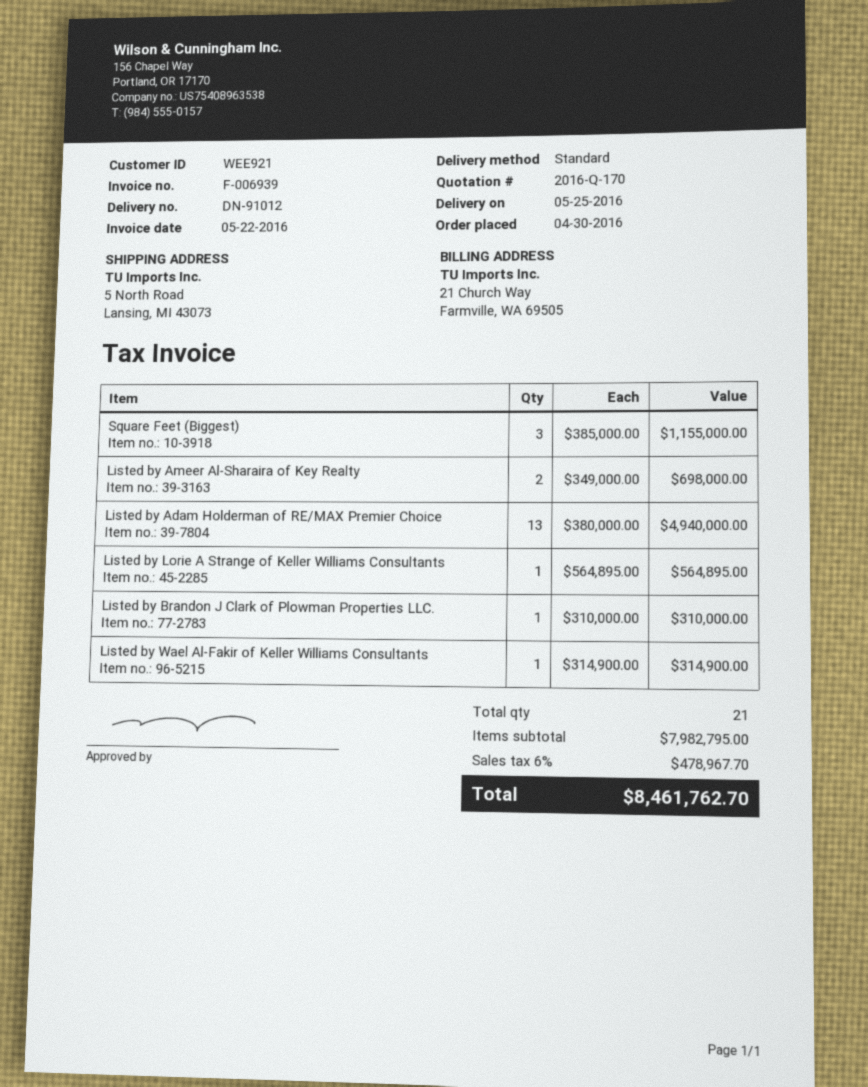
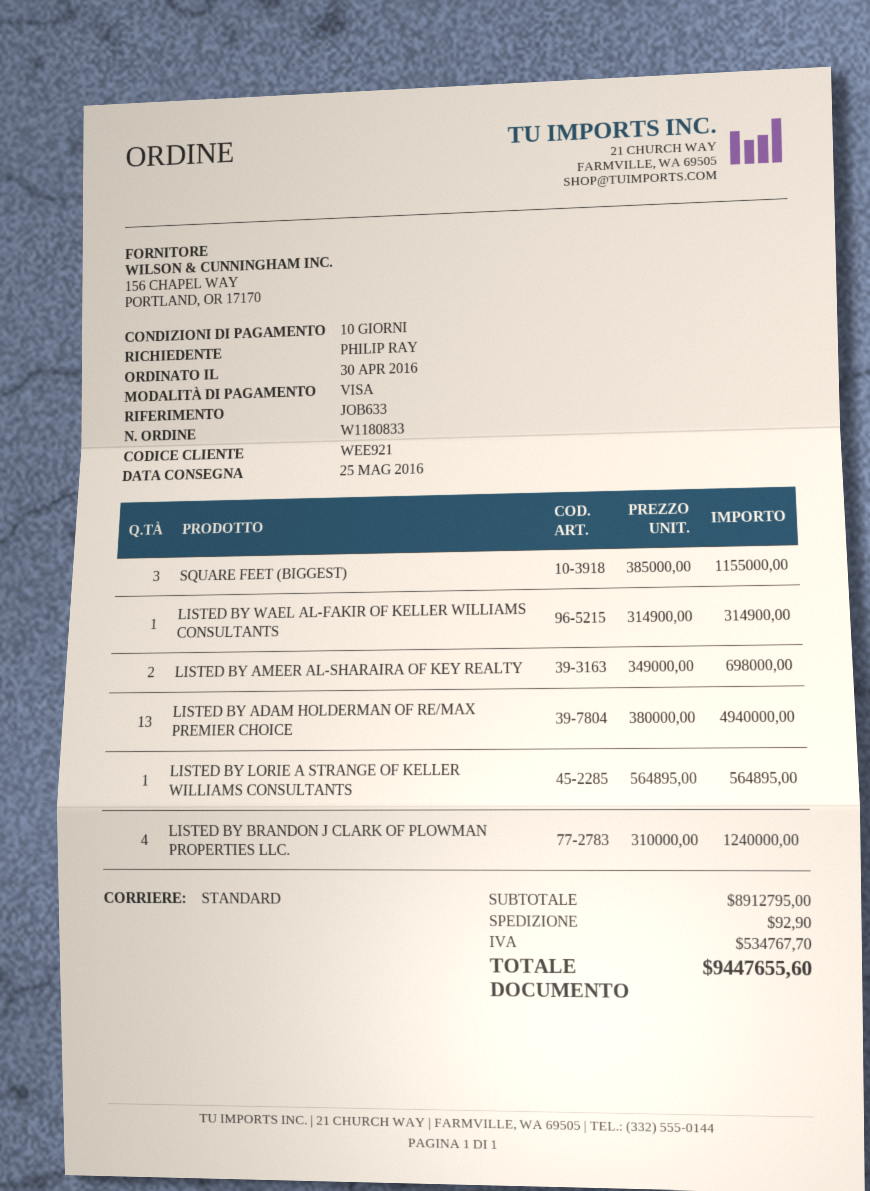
Listed by Brandon J Clark of Plowman Properties LLC.: 1 x 310000.00 = 310000.00 -> 4 x 310000.00 = 1240000.00
subtotal: 7982795.00 -> 8912795.00
shipping: none -> 92.90
tax: 478967.70 -> 534767.70
total: 8461762.70 -> 9447655.60

